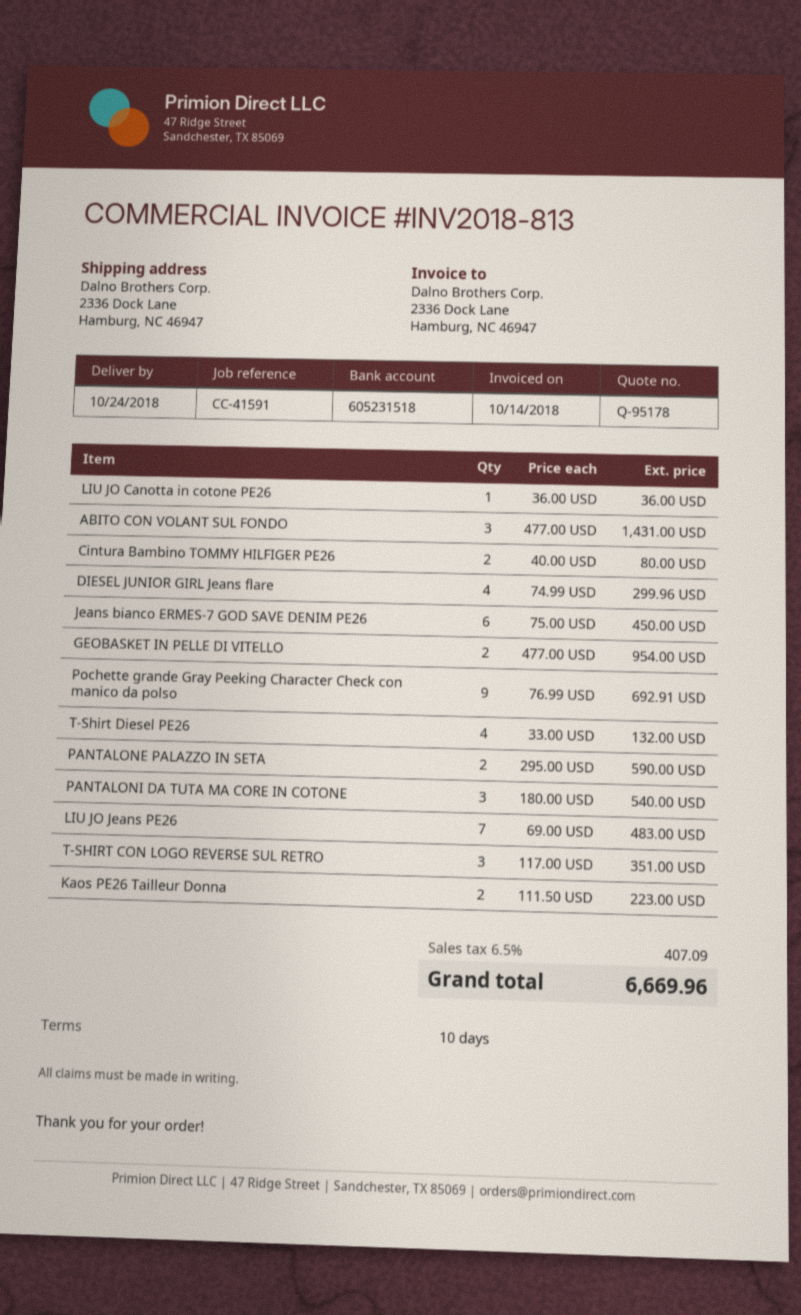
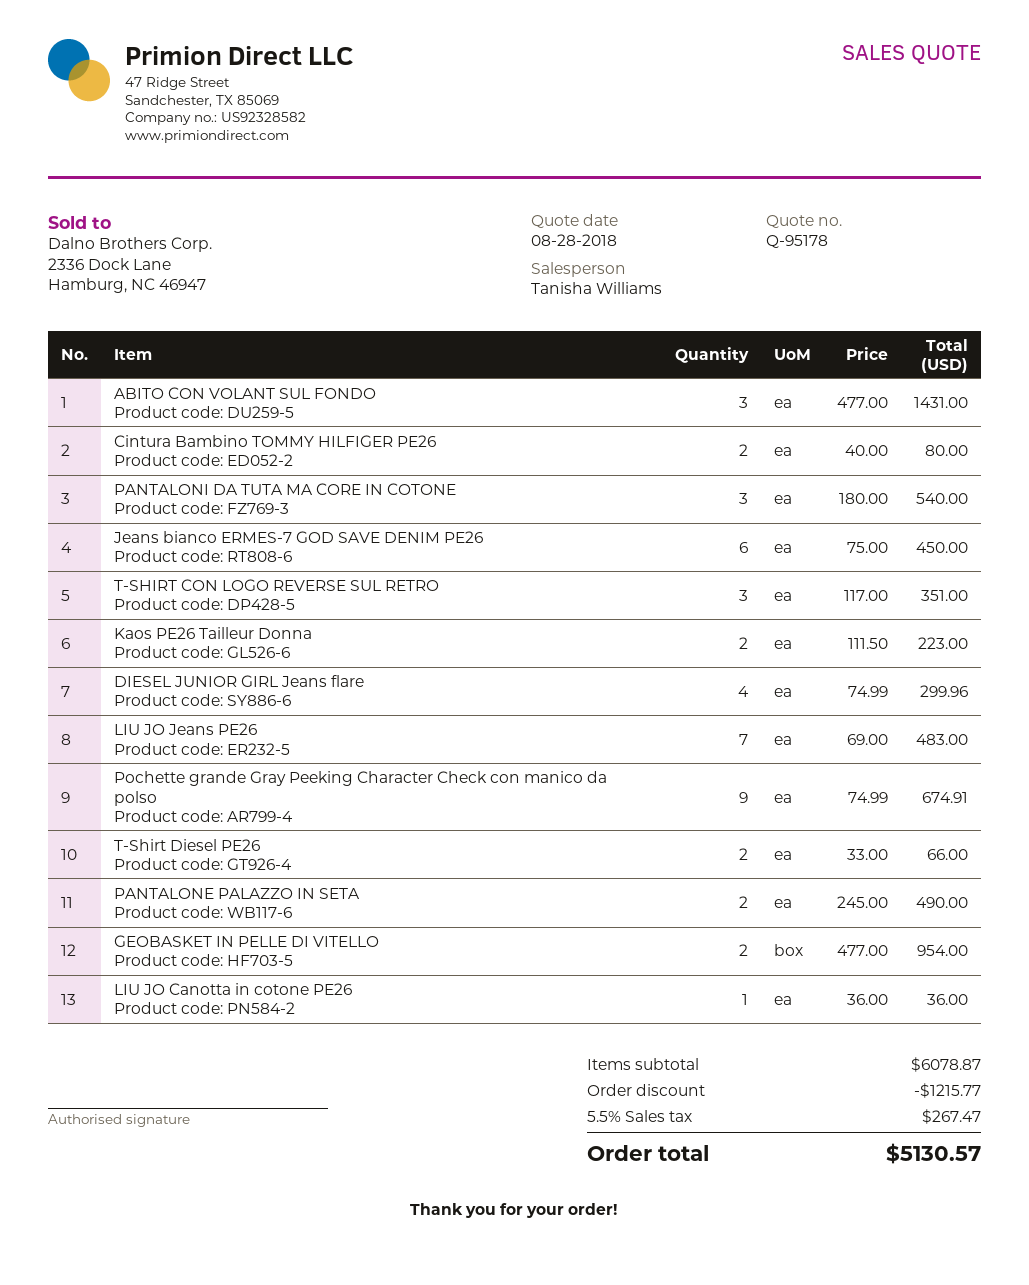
Pochette grande Gray Peeking Character Check con manico da polso: 9 x 76.99 = 692.91 -> 9 x 74.99 = 674.91
T-Shirt Diesel PE26: 4 x 33.00 = 132.00 -> 2 x 33.00 = 66.00
PANTALONE PALAZZO IN SETA: 2 x 295.00 = 590.00 -> 2 x 245.00 = 490.00
discount: none -> 1215.77
tax: 6.5% = 407.09 -> 5.5% = 267.47
total: 6669.96 -> 5130.57

